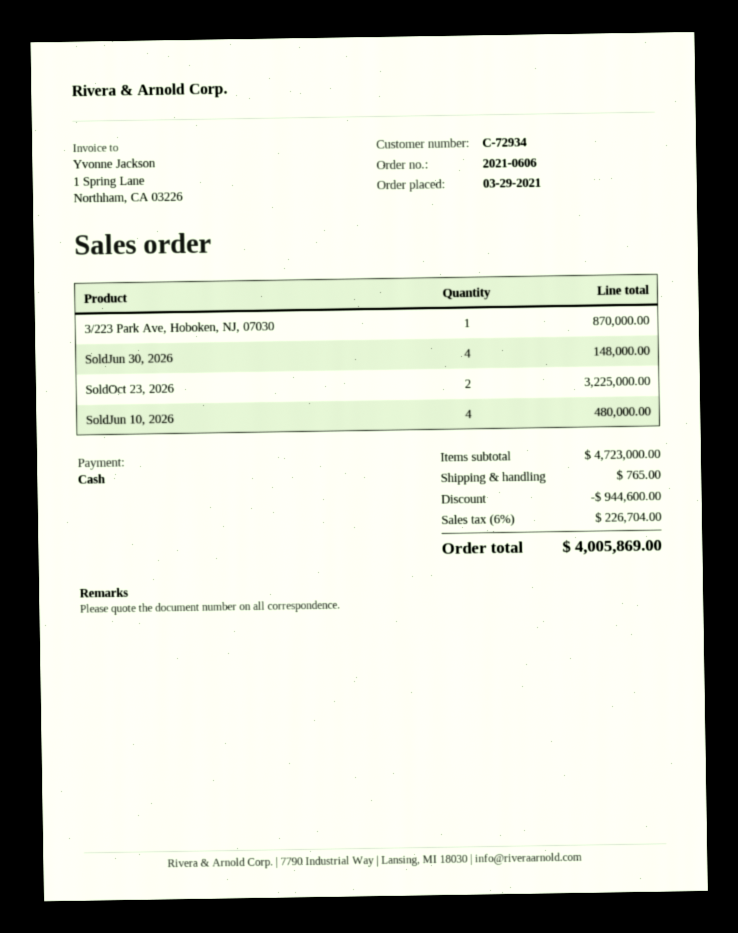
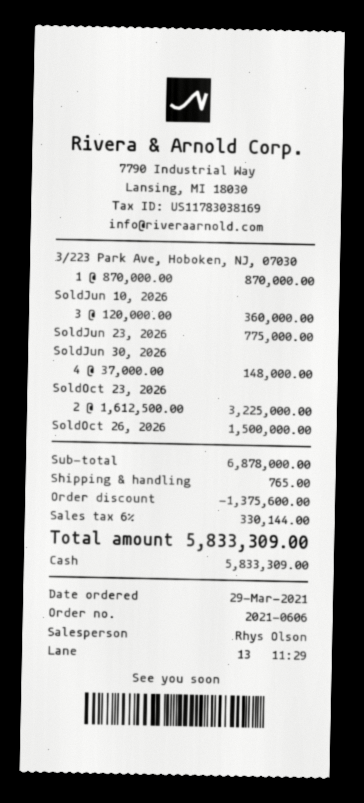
SoldJun 10, 2026: 4 for 480000.00 -> 3 for 360000.00
SoldJun 23, 2026: none -> 1 for 775000.00
SoldOct 26, 2026: none -> 1 for 1500000.00
subtotal: 4723000.00 -> 6878000.00
discount: 944600.00 -> 1375600.00
tax: 6% = 226704.00 -> 6% = 330144.00
total: 4005869.00 -> 5833309.00

